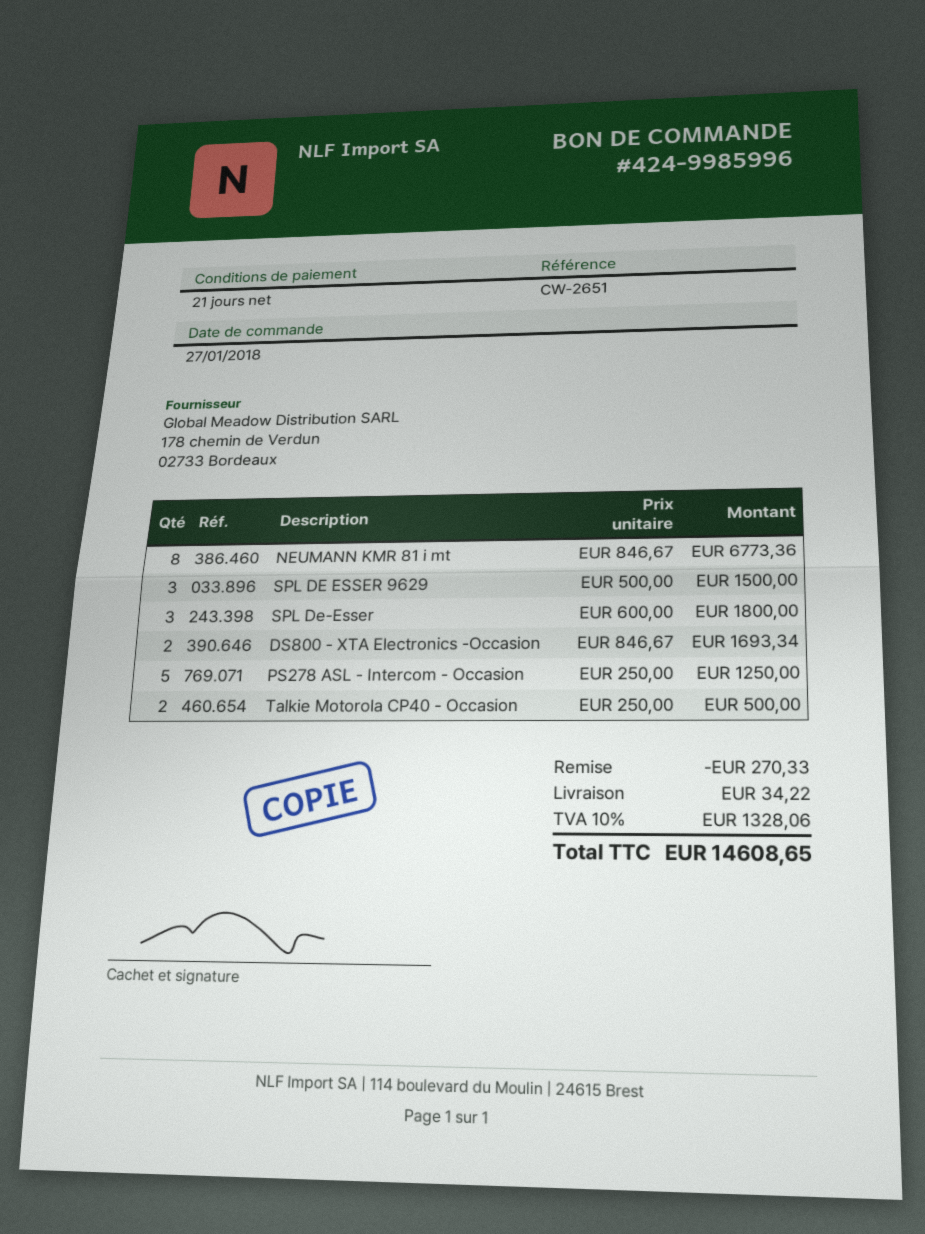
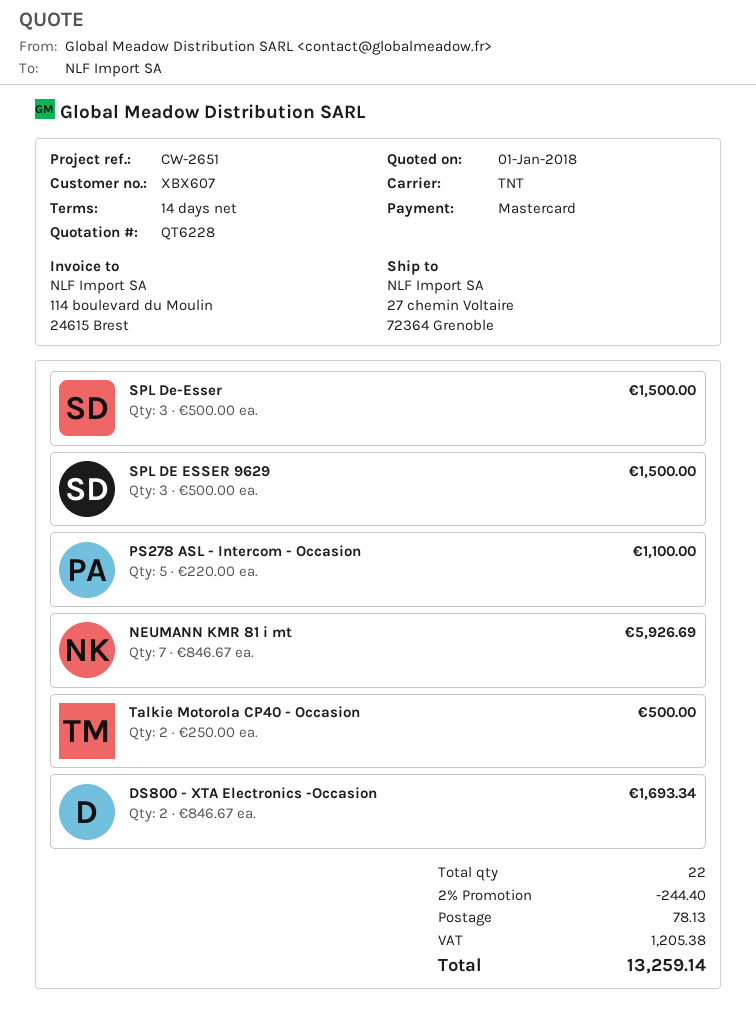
payment terms: 21 days -> 14 days
NEUMANN KMR 81 i mt: 8 x 846.67 = 6773.36 -> 7 x 846.67 = 5926.69
SPL De-Esser: 3 x 600.00 = 1800.00 -> 3 x 500.00 = 1500.00
PS278 ASL - Intercom - Occasion: 5 x 250.00 = 1250.00 -> 5 x 220.00 = 1100.00
discount: 270.33 -> 244.40
shipping: 34.22 -> 78.13
tax: 1328.06 -> 1205.38
total: 14608.65 -> 13259.14

